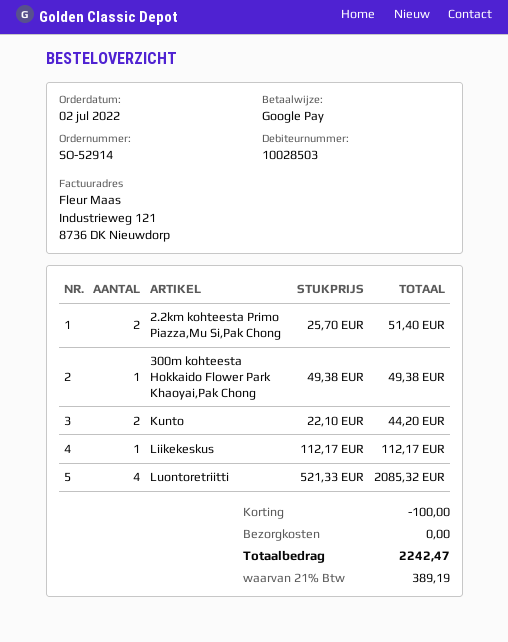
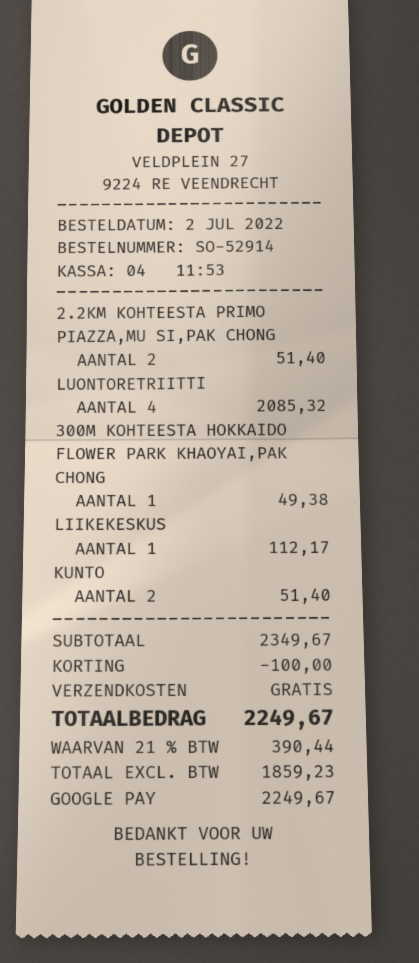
Kunto: 2 for 44.20 -> 2 for 51.40
tax: 21% = 389.19 -> 21% = 390.44
total: 2242.47 -> 2249.67

